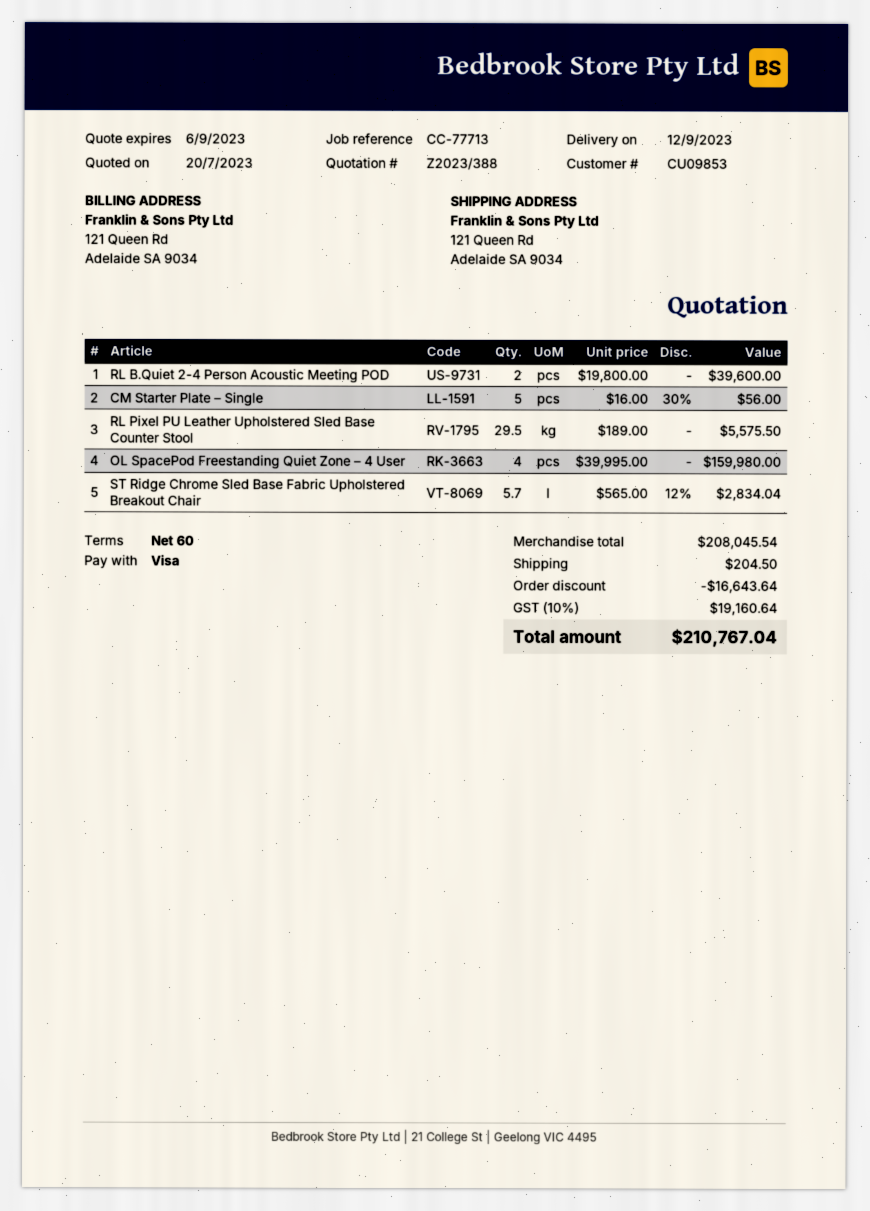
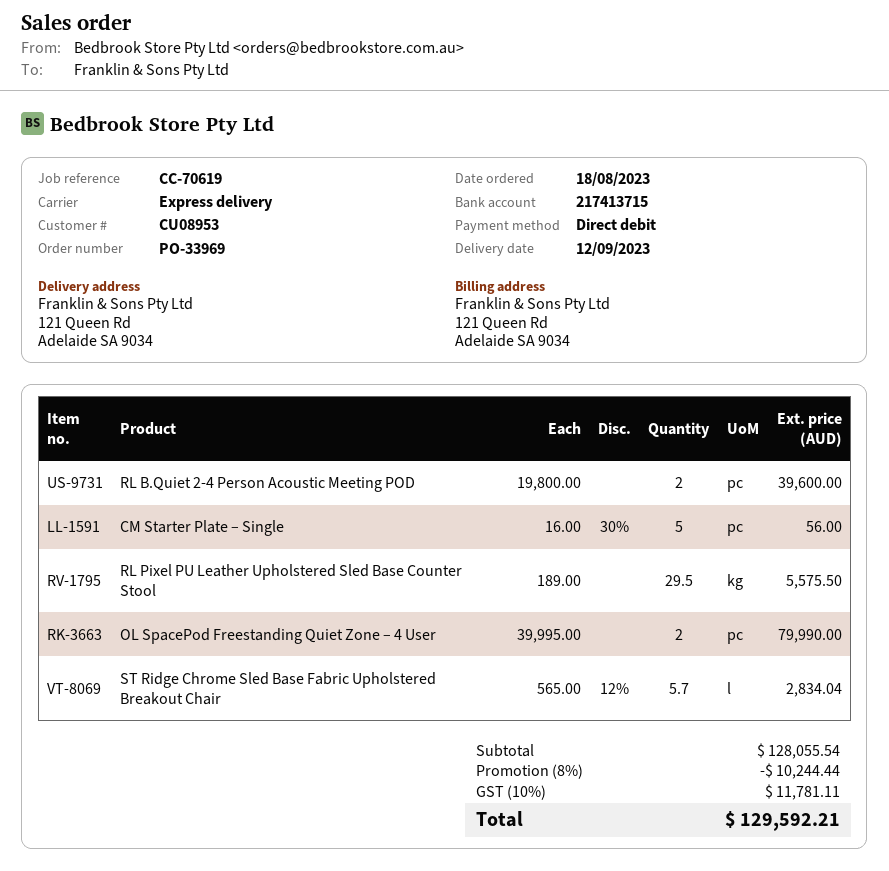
customer number: CU09853 -> CU08953
reference: CC-77713 -> CC-70619
payment method: Visa -> direct debit
OL SpacePod Freestanding Quiet Zone – 4 User: 4 x 39995.00 = 159980.00 -> 2 x 39995.00 = 79990.00
subtotal: 208045.54 -> 128055.54
discount: 16643.64 -> 10244.44
shipping: 204.50 -> none
tax: 10% = 19160.64 -> 10% = 11781.11
total: 210767.04 -> 129592.21

